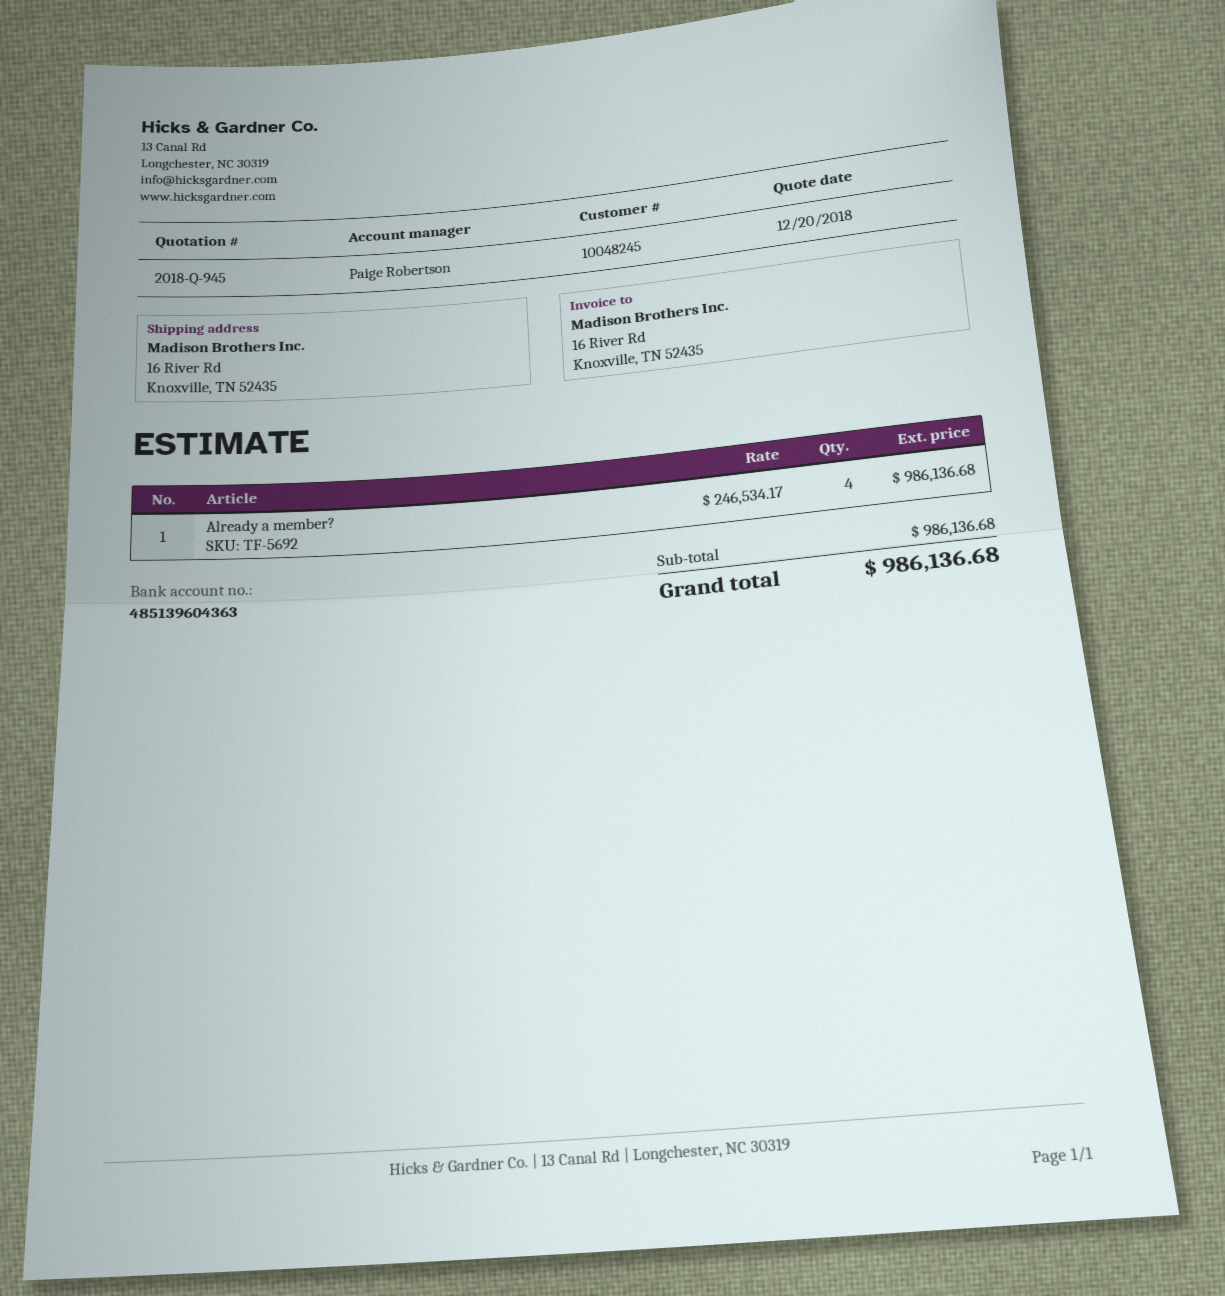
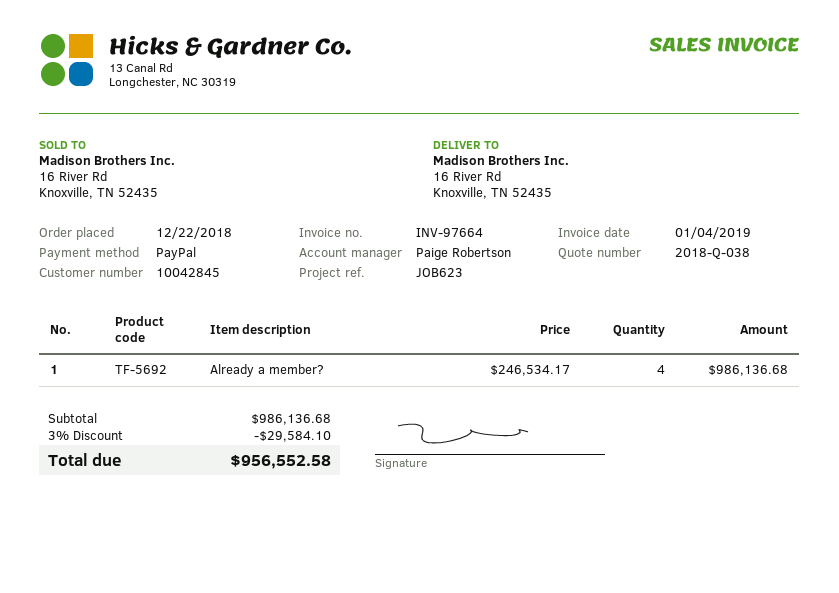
quote number: 2018-Q-945 -> 2018-Q-038
customer number: 10048245 -> 10042845
discount: none -> 3% = 29584.10
total: 986136.68 -> 956552.58

